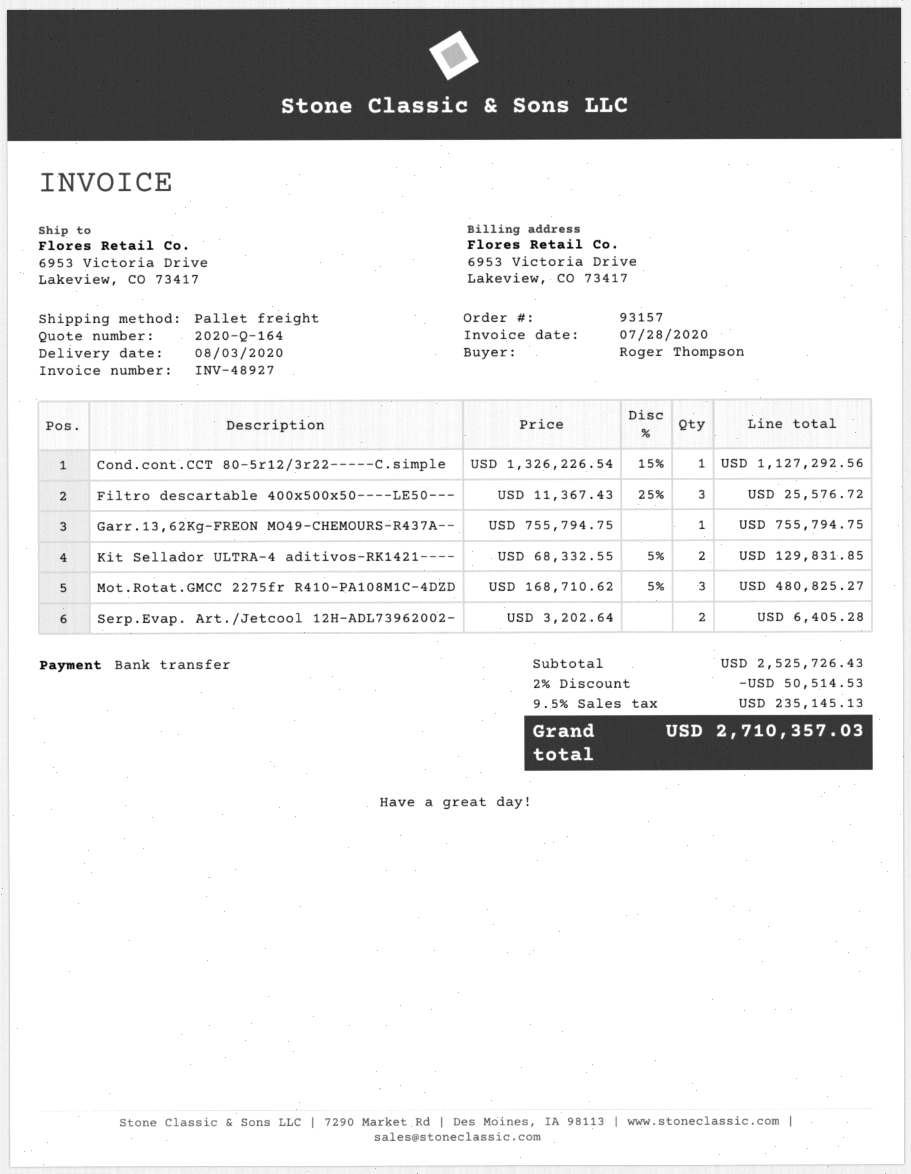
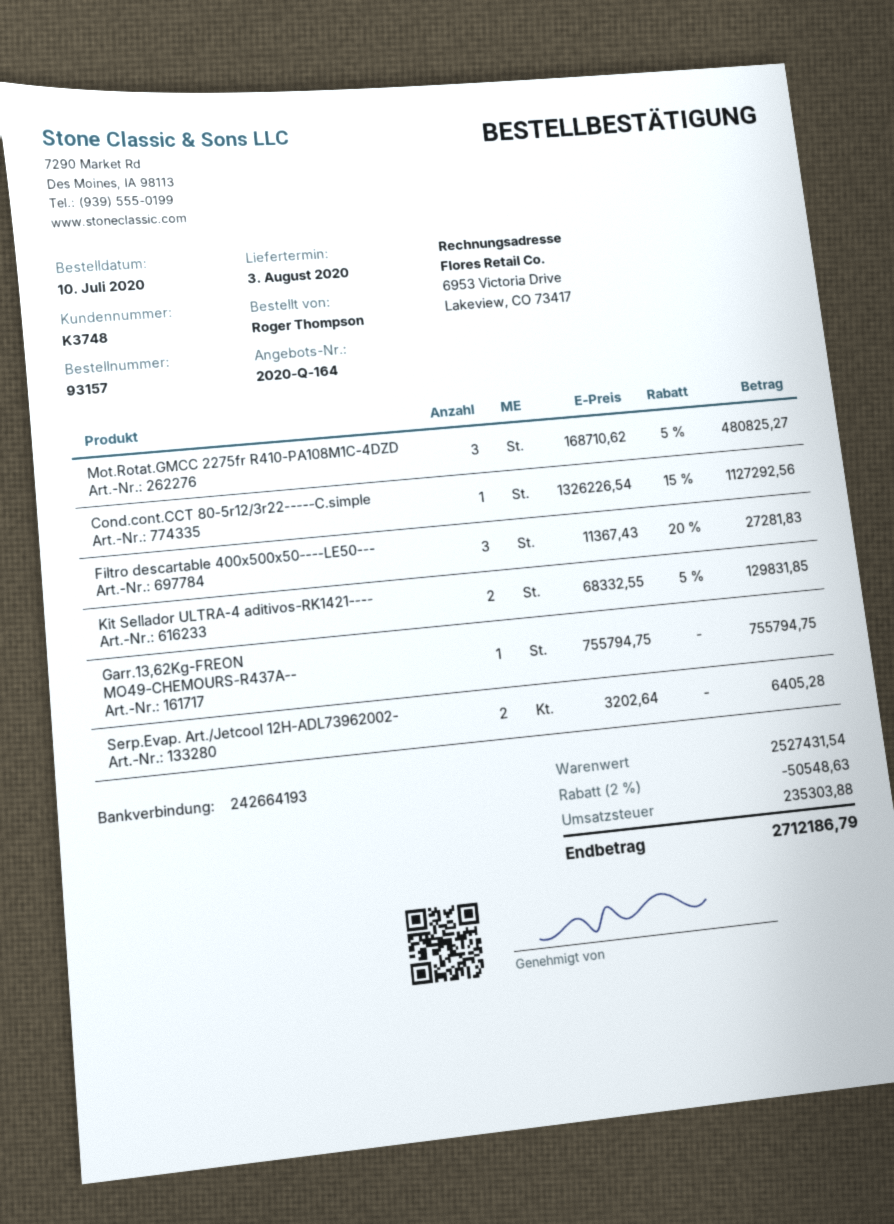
Filtro descartable 400x500x50----LE50---: 3 x 11367.43 - 25% = 25576.72 -> 3 x 11367.43 - 20% = 27281.83
subtotal: 2525726.43 -> 2527431.54
discount: 2% = 50514.53 -> 2% = 50548.63
tax: 235145.13 -> 235303.88
total: 2710357.03 -> 2712186.79

